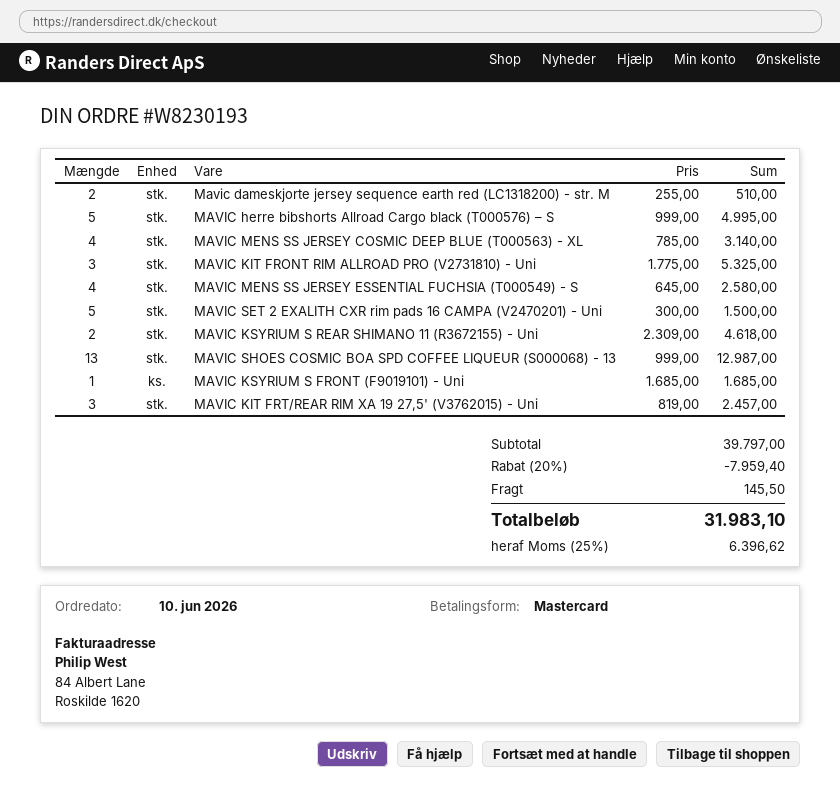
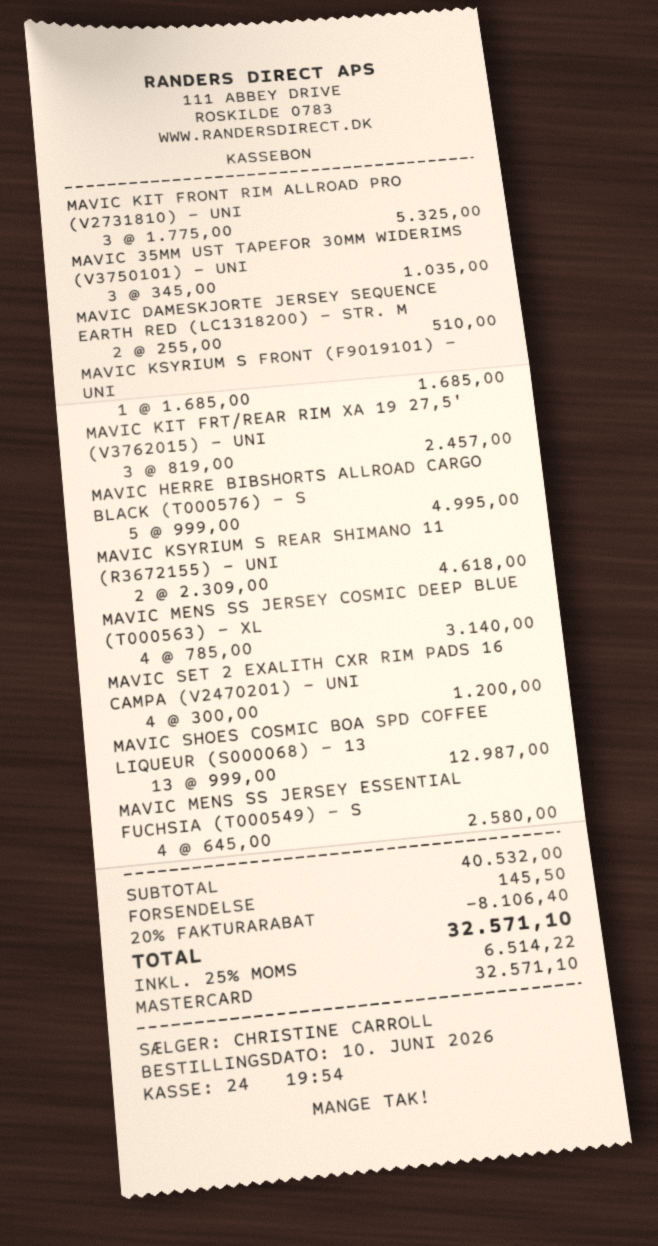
MAVIC SET 2 EXALITH CXR rim pads 16 CAMPA (V2470201) - Uni: 5 x 300.00 = 1500.00 -> 4 x 300.00 = 1200.00
MAVIC 35MM UST TAPEFOR 30MM WIDERIMS (V3750101) - UNI: none -> 3 x 345.00 = 1035.00
subtotal: 39797.00 -> 40532.00
discount: 20% = 7959.40 -> 20% = 8106.40
tax: 25% = 6396.62 -> 25% = 6514.22
total: 31983.10 -> 32571.10

